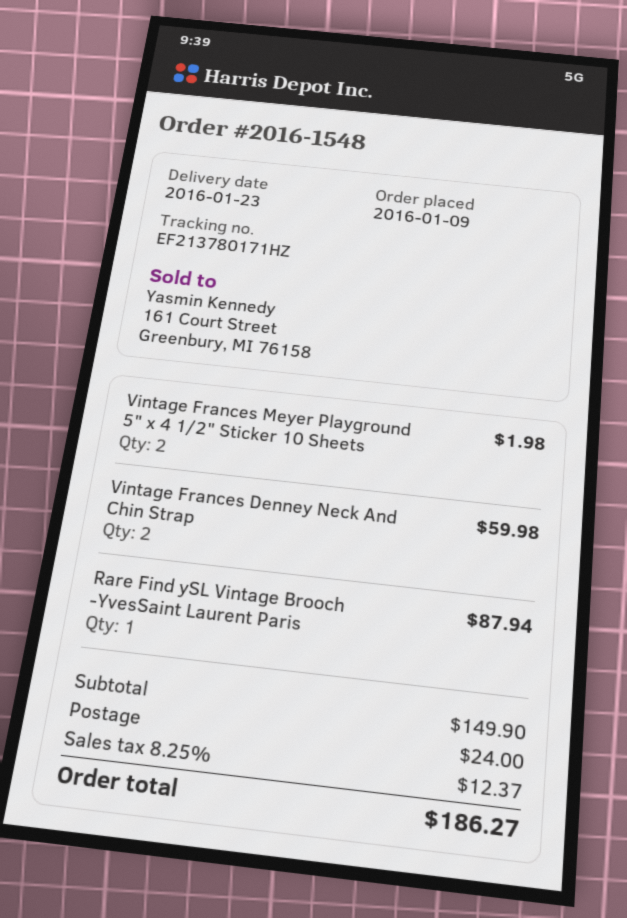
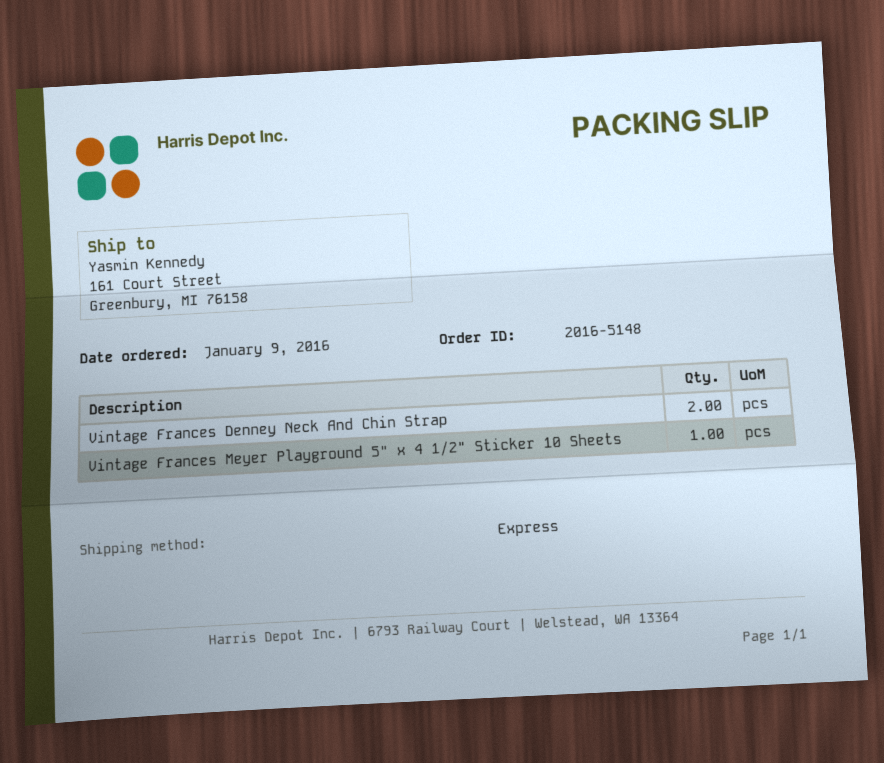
order number: 2016-1548 -> 2016-5148
Vintage Frances Meyer Playground 5" x 4 1/2" Sticker 10 Sheets: 2 -> 1
Rare Find ySL Vintage Brooch -YvesSaint Laurent Paris: 1 -> none

